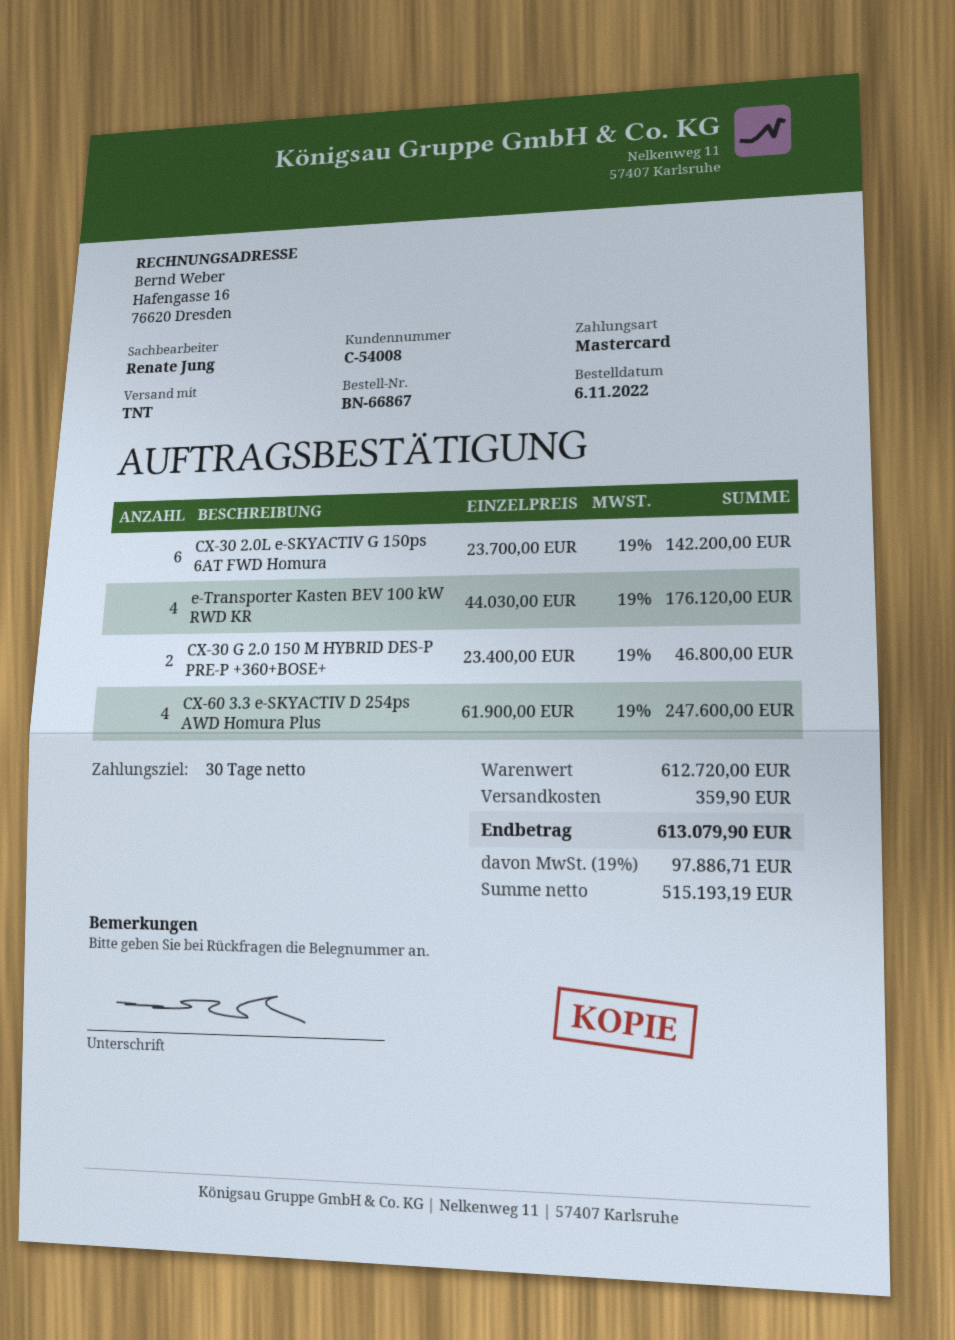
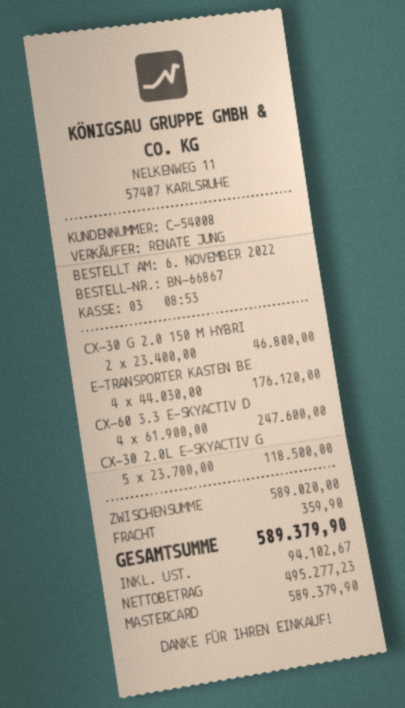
CX-30 2.0L e-SKYACTIV G 150ps 6AT FWD Homura: 6 x 23700.00 = 142200.00 -> 5 x 23700.00 = 118500.00
subtotal: 612720.00 -> 589020.00
net: 515193.19 -> 495277.23
tax: 97886.71 -> 94102.67
total: 613079.90 -> 589379.90

